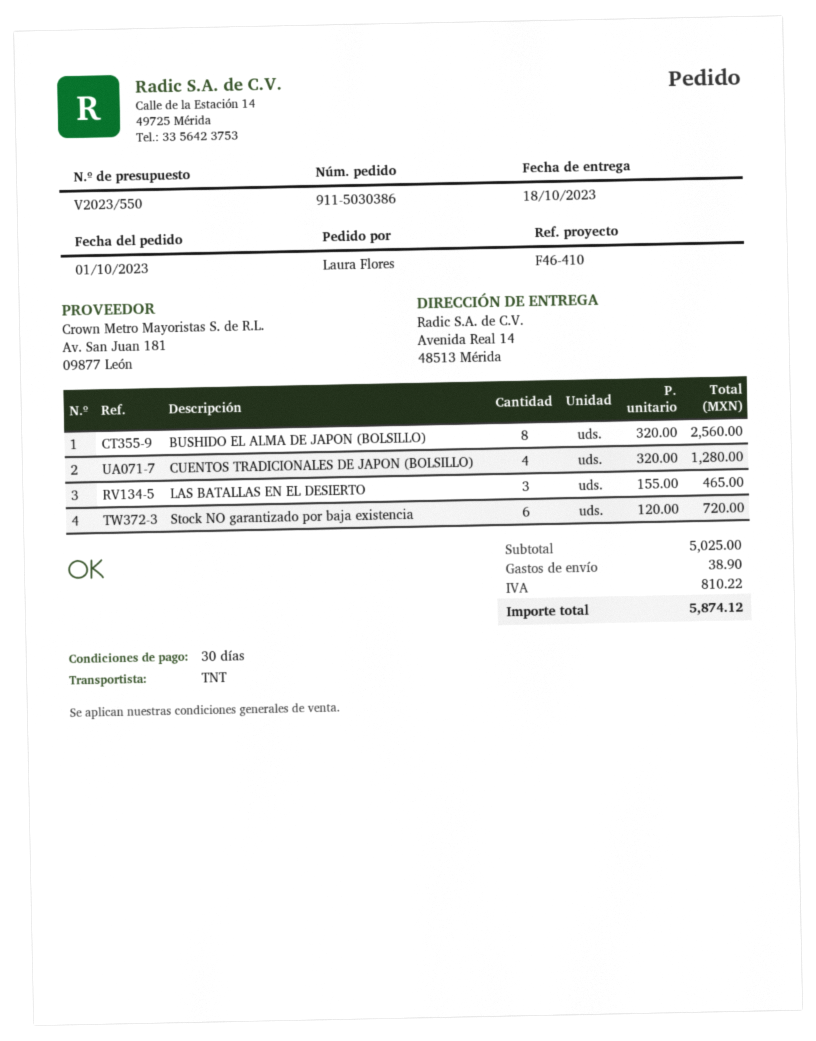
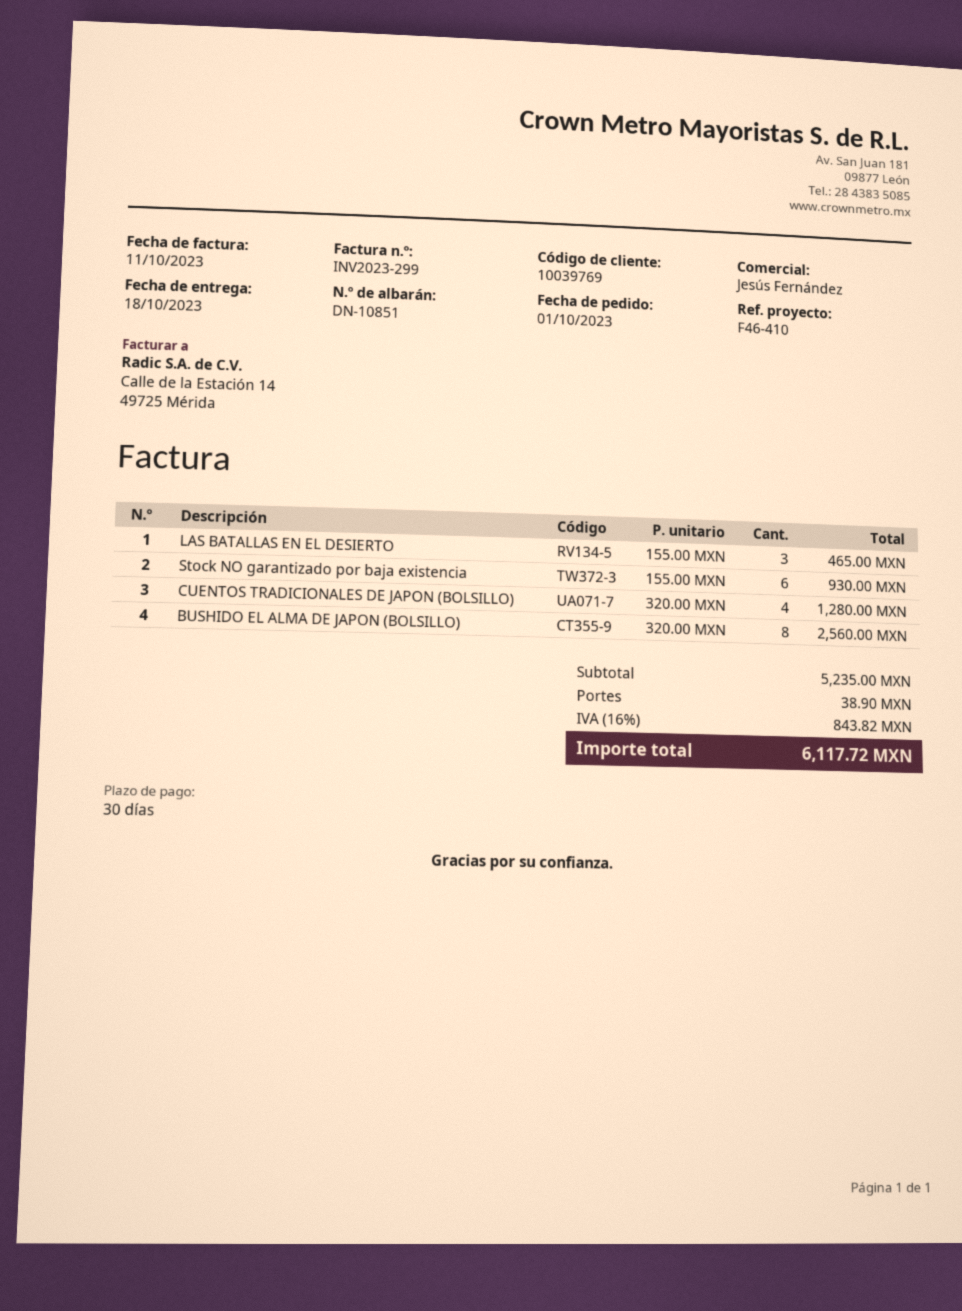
Stock NO garantizado por baja existencia: 6 x 120.00 = 720.00 -> 6 x 155.00 = 930.00
subtotal: 5025.00 -> 5235.00
tax: 810.22 -> 843.82
total: 5874.12 -> 6117.72

